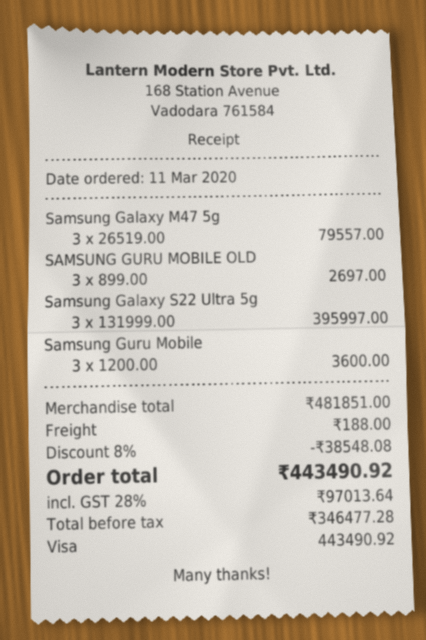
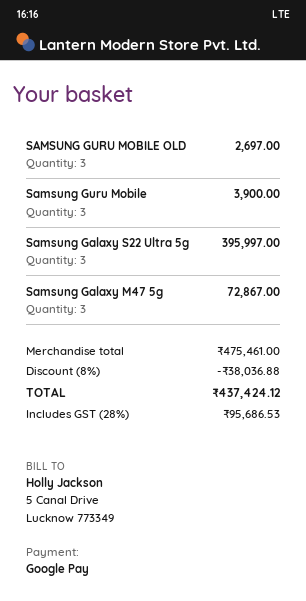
payment method: Visa -> Google Pay
Samsung Galaxy M47 5g: 3 for 79557.00 -> 3 for 72867.00
Samsung Guru Mobile: 3 for 3600.00 -> 3 for 3900.00
subtotal: 481851.00 -> 475461.00
discount: 8% = 38548.08 -> 8% = 38036.88
shipping: 188.00 -> none
tax: 28% = 97013.64 -> 28% = 95686.53
total: 443490.92 -> 437424.12

